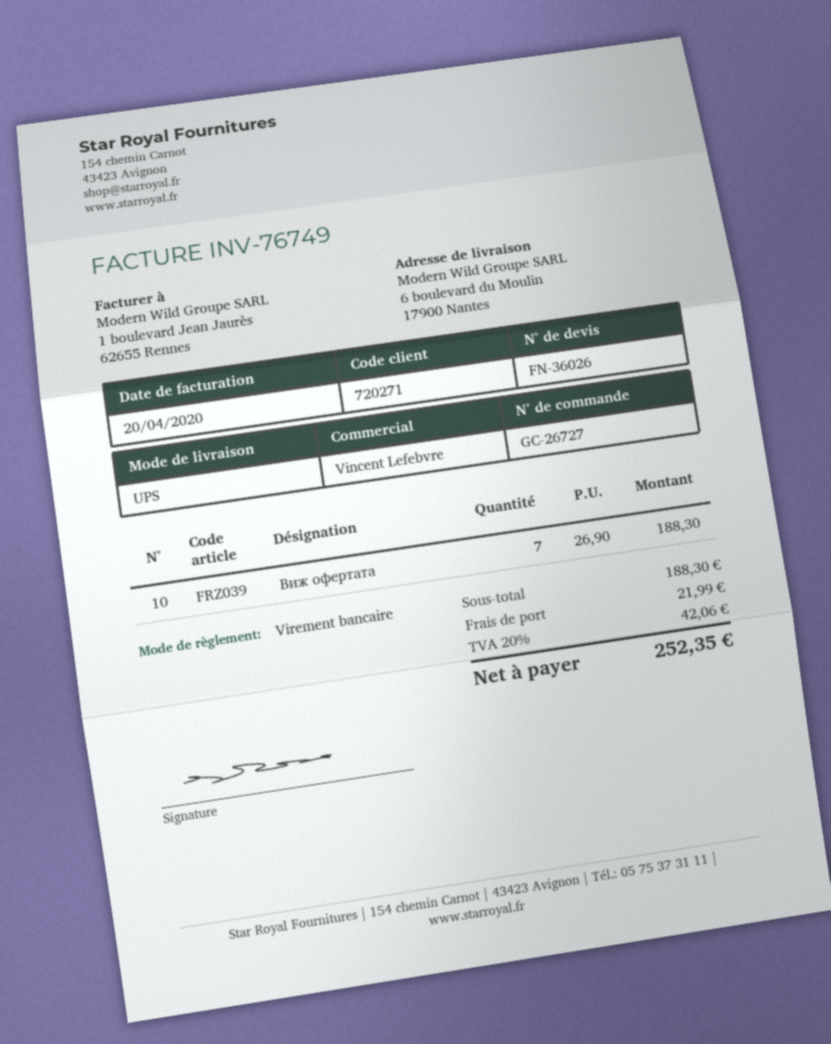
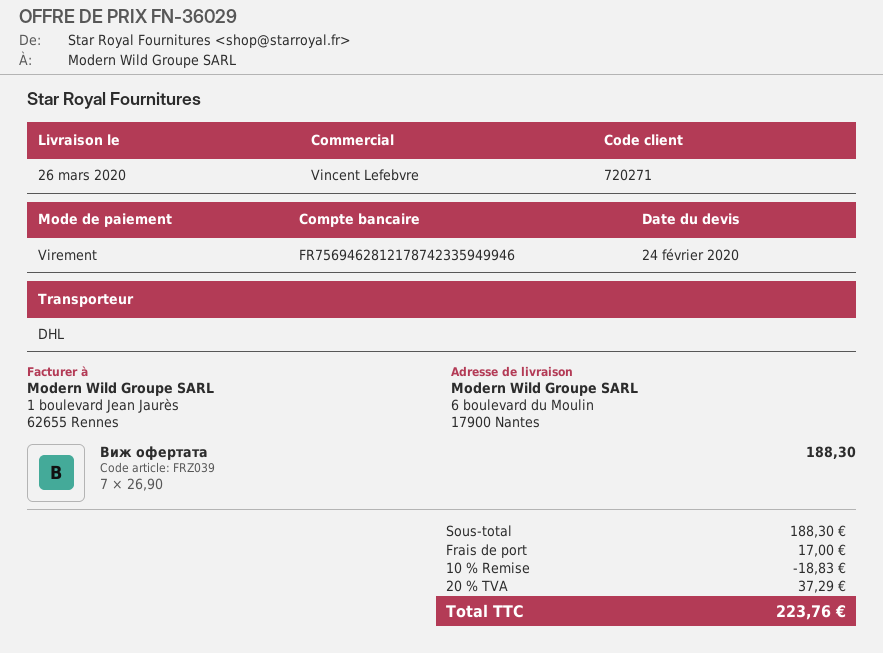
quote number: FN-36026 -> FN-36029
shipping method: UPS -> DHL
discount: none -> 10% = 18.83
shipping: 21.99 -> 17.00
tax: 20% = 42.06 -> 20% = 37.29
total: 252.35 -> 223.76

